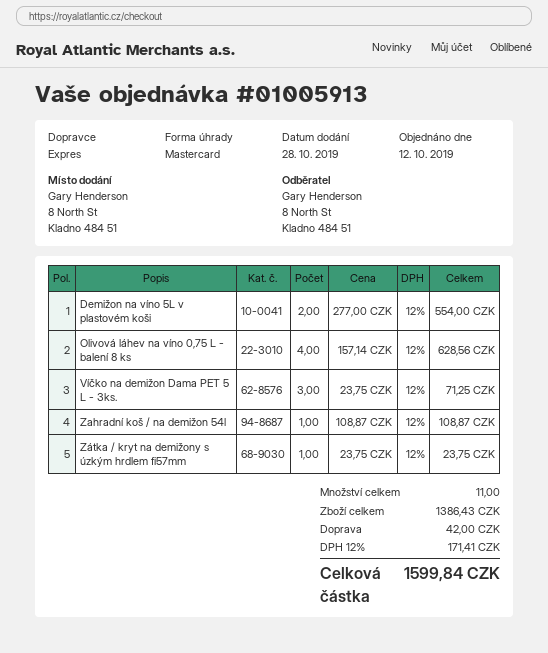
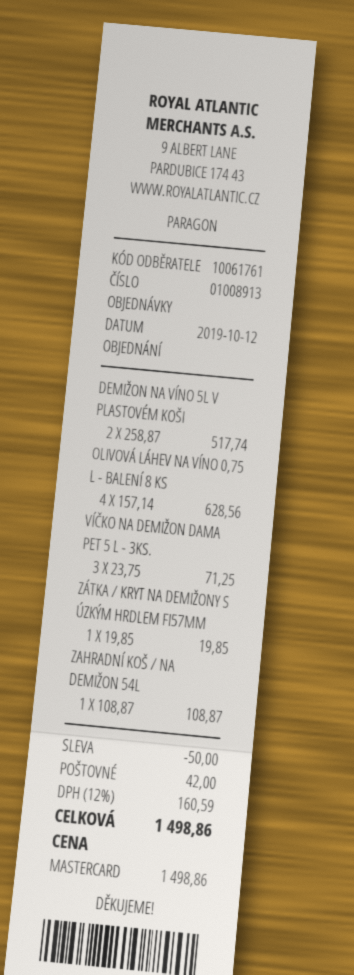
order number: 01005913 -> 01008913
Demižon na víno 5L v plastovém koši: 2 x 277.00 = 554.00 -> 2 x 258.87 = 517.74
Zátka / kryt na demižony s úzkým hrdlem fi57mm: 1 x 23.75 = 23.75 -> 1 x 19.85 = 19.85
discount: none -> 50.00
tax: 12% = 171.41 -> 12% = 160.59
total: 1599.84 -> 1498.86

